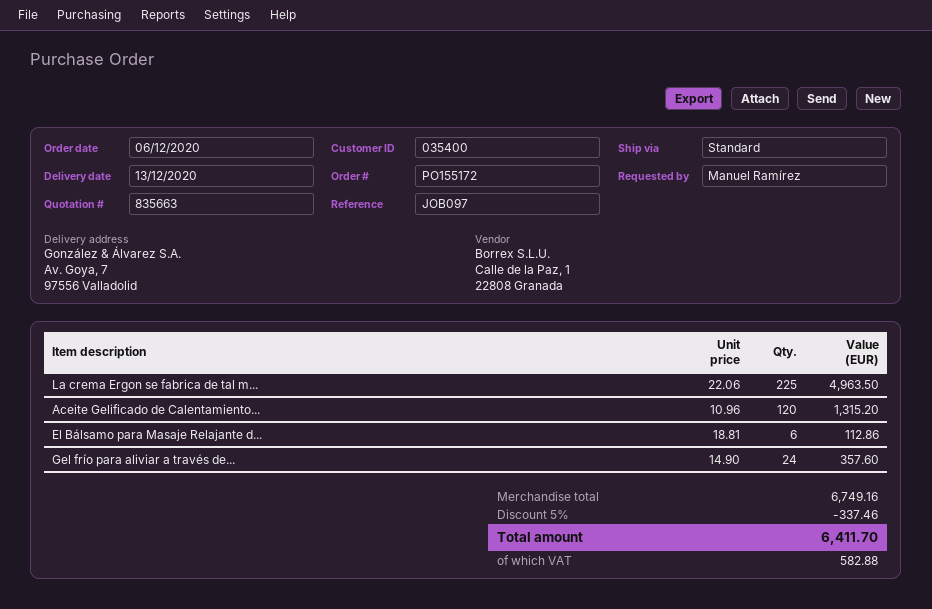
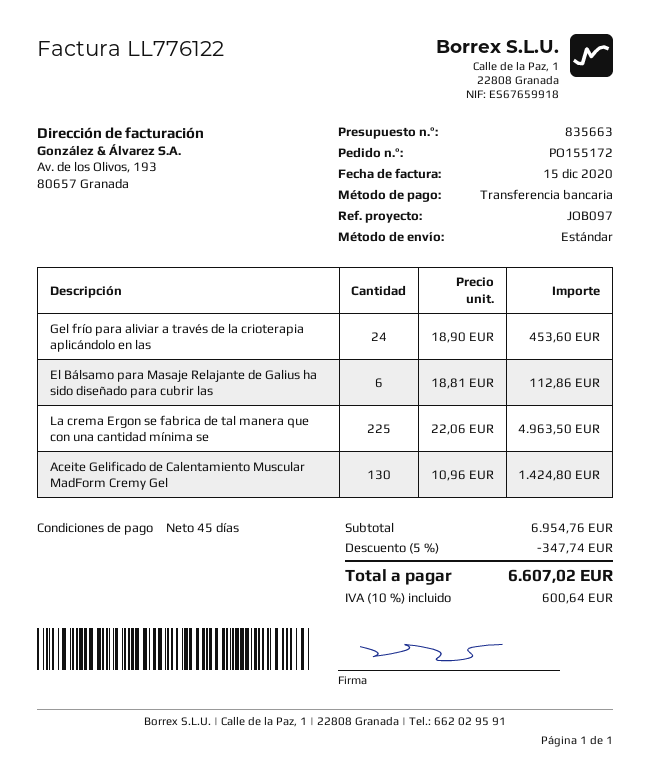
Aceite Gelificado de Calentamiento...: 120 x 10.96 = 1315.20 -> 130 x 10.96 = 1424.80
Gel frío para aliviar a través de...: 24 x 14.90 = 357.60 -> 24 x 18.90 = 453.60
subtotal: 6749.16 -> 6954.76
discount: 5% = 337.46 -> 5% = 347.74
tax: 582.88 -> 600.64
total: 6411.70 -> 6607.02

